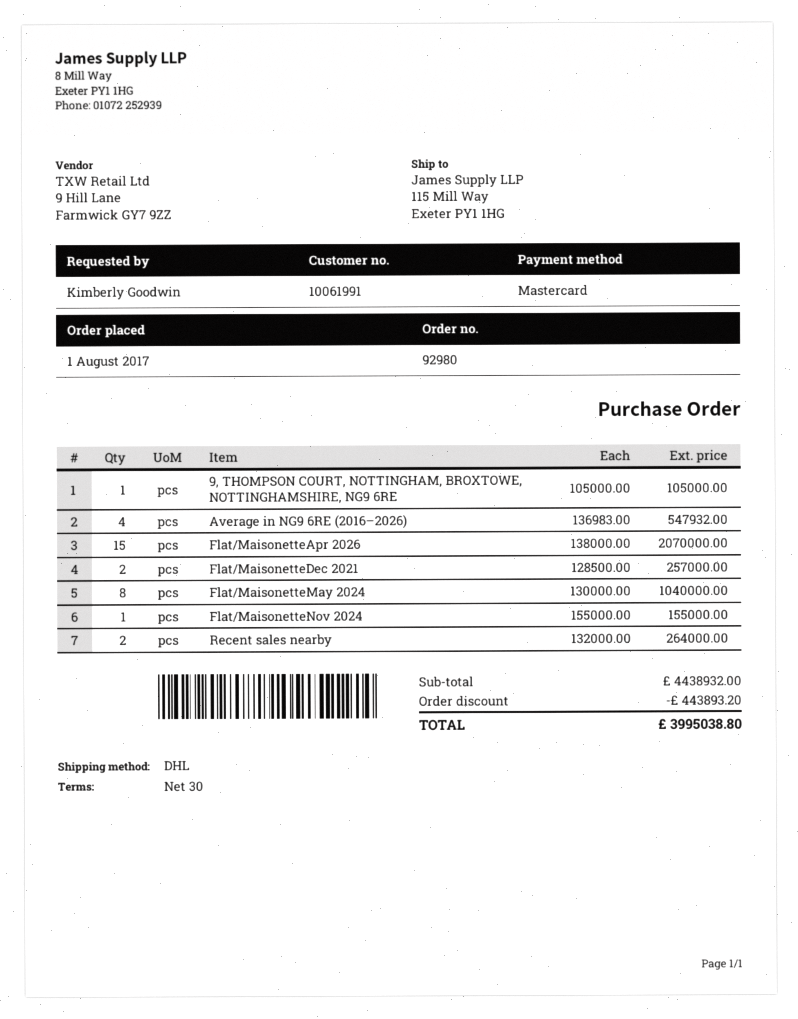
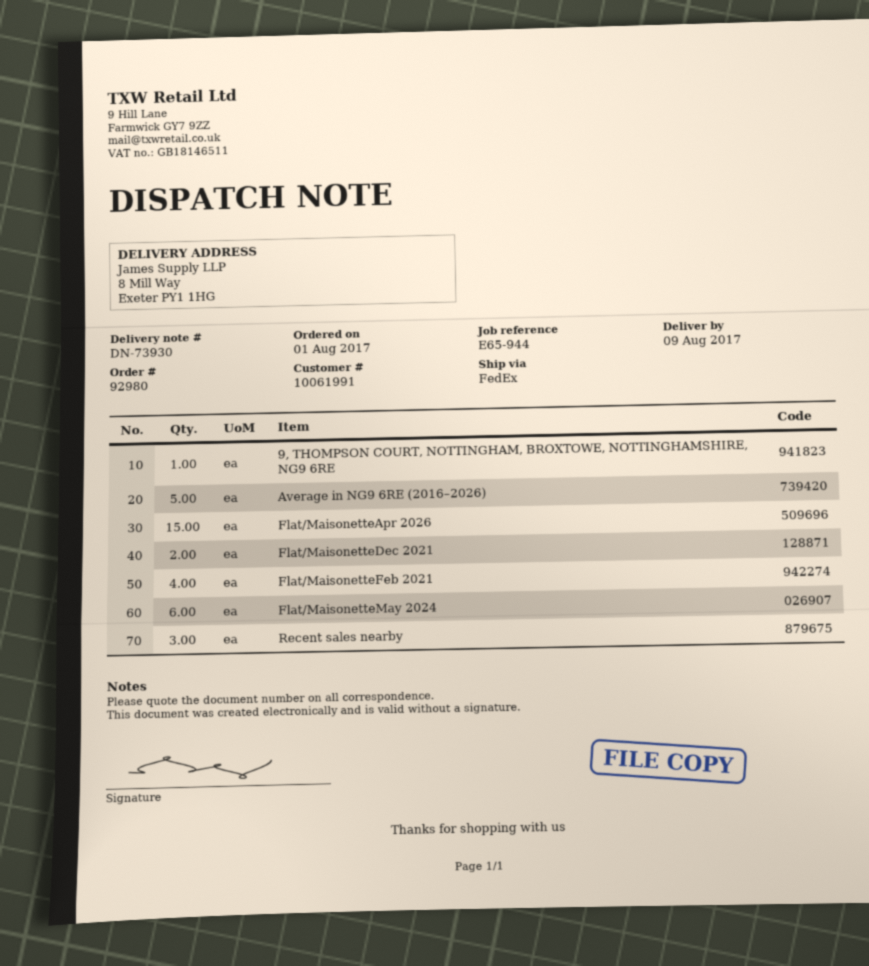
shipping method: DHL -> FedEx
ship to: 115 Mill Way, Exeter PY1 1HG -> 8 Mill Way, Exeter PY1 1HG
Average in NG9 6RE (2016–2026): 4 -> 5
Flat/MaisonetteMay 2024: 8 -> 6
Flat/MaisonetteNov 2024: 1 -> none
Recent sales nearby: 2 -> 3
Flat/MaisonetteFeb 2021: none -> 4

